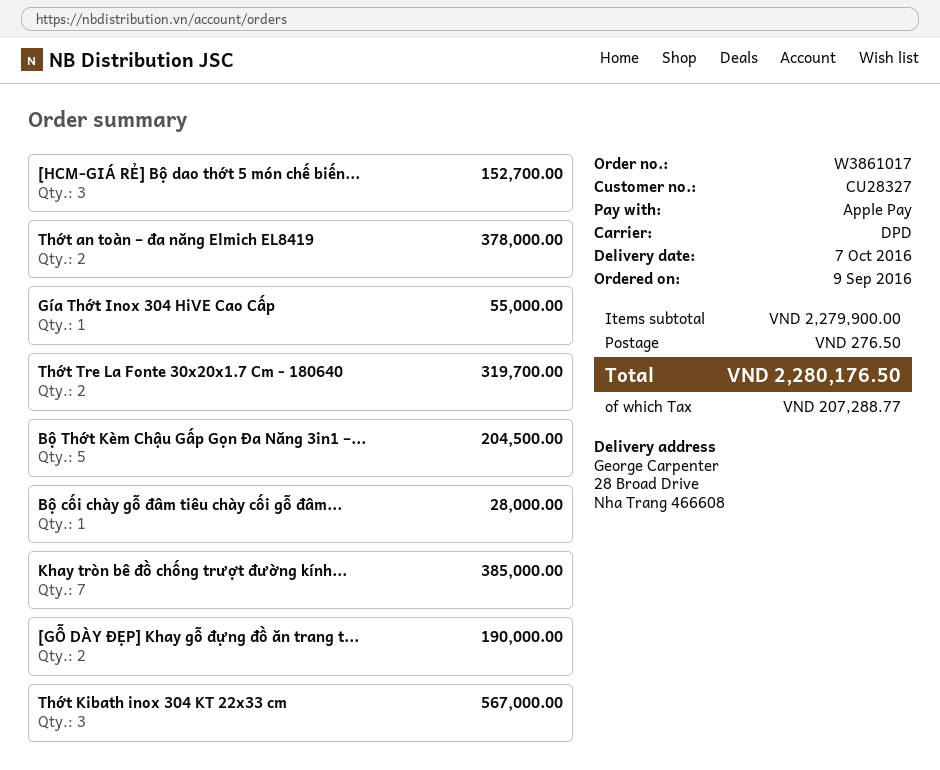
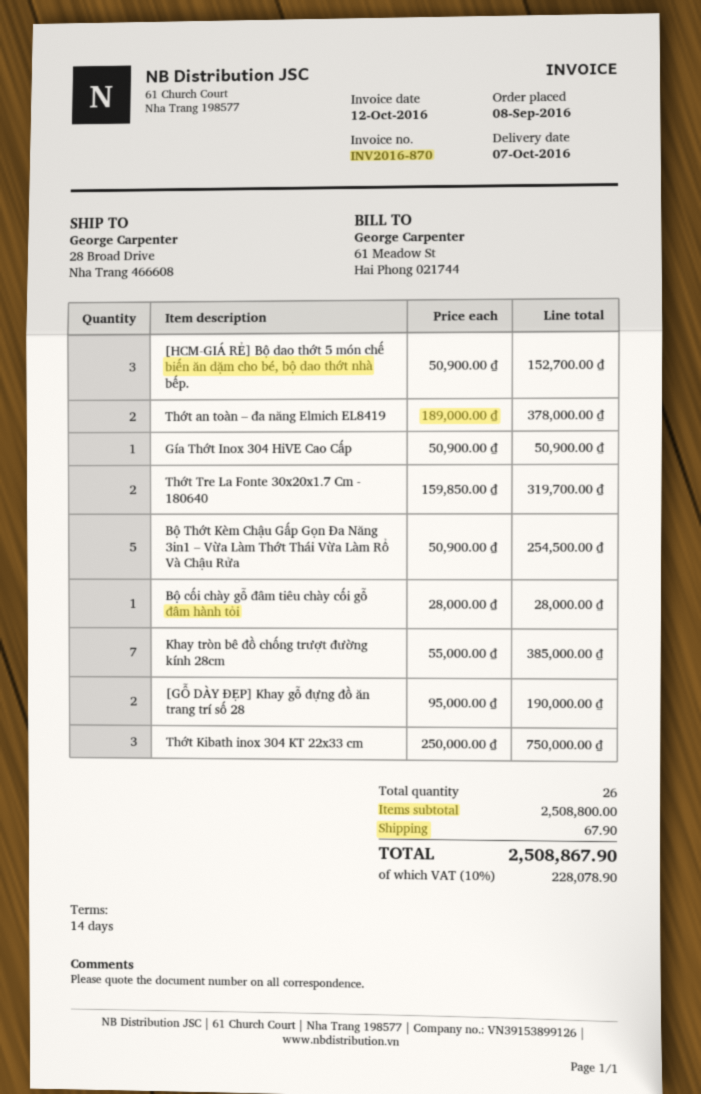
order date: 2016-09-09 -> 2016-09-08
Gía Thớt Inox 304 HiVE Cao Cấp: 1 for 55000.00 -> 1 for 50900.00
Bộ Thớt Kèm Chậu Gấp Gọn Đa Năng 3in1 –...: 5 for 204500.00 -> 5 for 254500.00
Thớt Kibath inox 304 KT 22x33 cm: 3 for 567000.00 -> 3 for 750000.00
subtotal: 2279900.00 -> 2508800.00
shipping: 276.50 -> 67.90
tax: 207288.77 -> 228078.90
total: 2280176.50 -> 2508867.90

